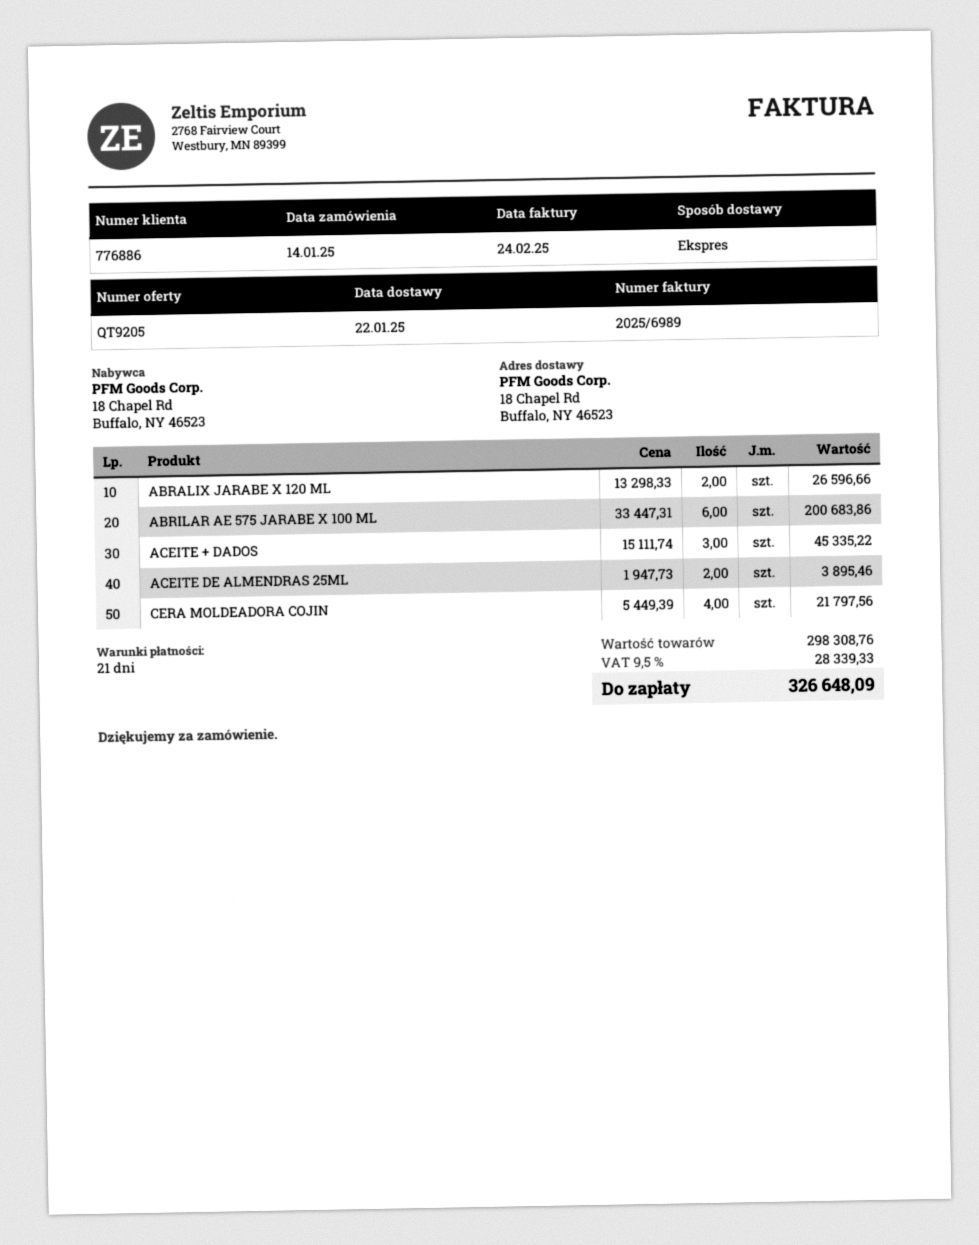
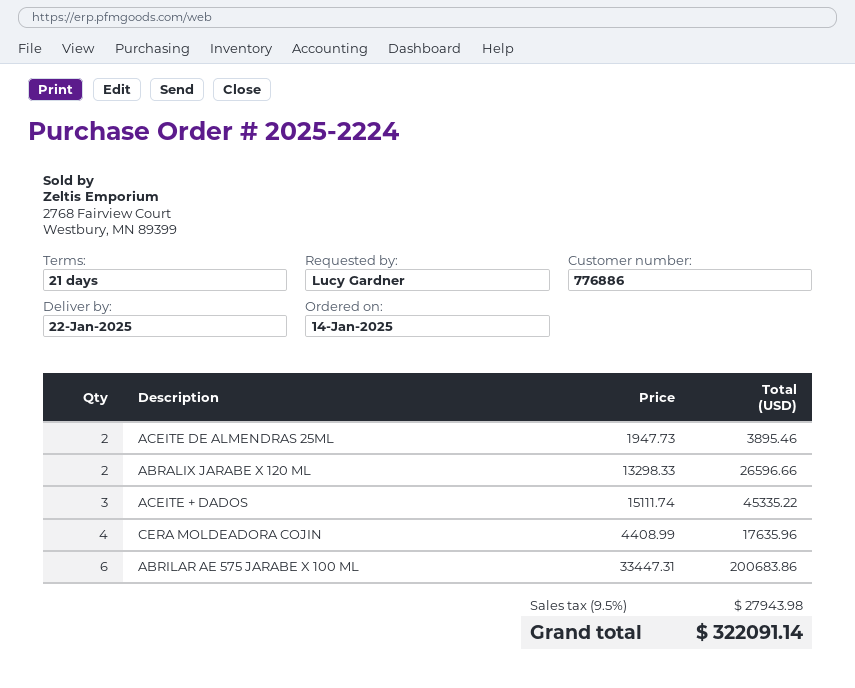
CERA MOLDEADORA COJIN: 4 x 5449.39 = 21797.56 -> 4 x 4408.99 = 17635.96
tax: 9.5% = 28339.33 -> 9.5% = 27943.98
total: 326648.09 -> 322091.14

